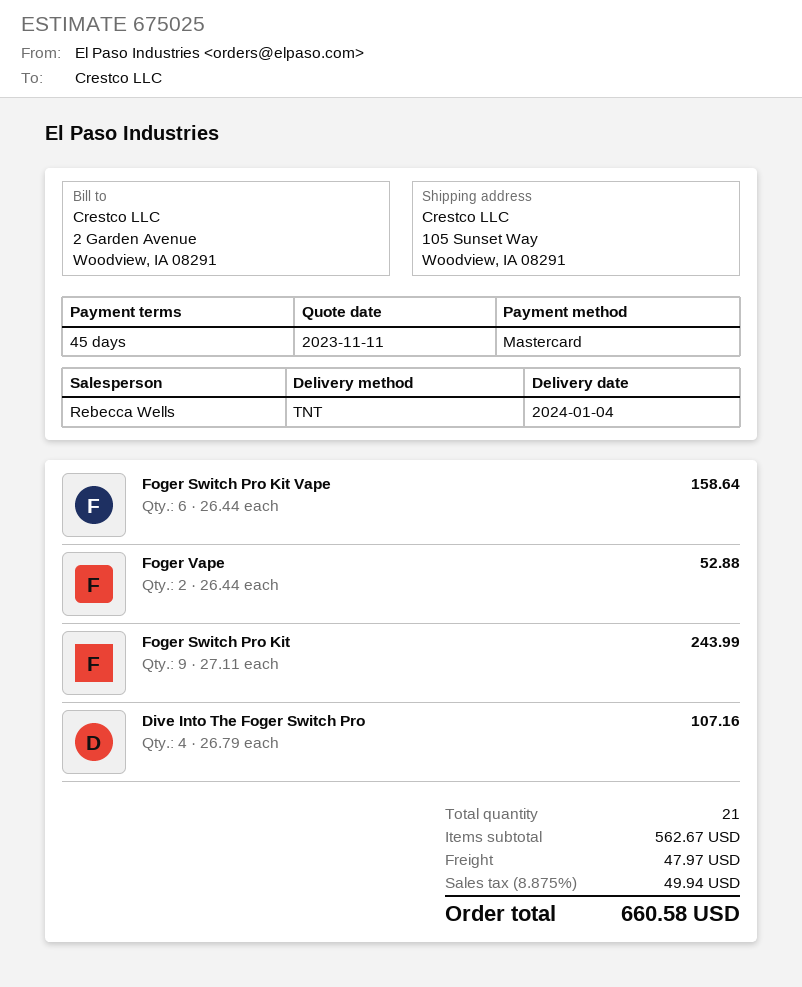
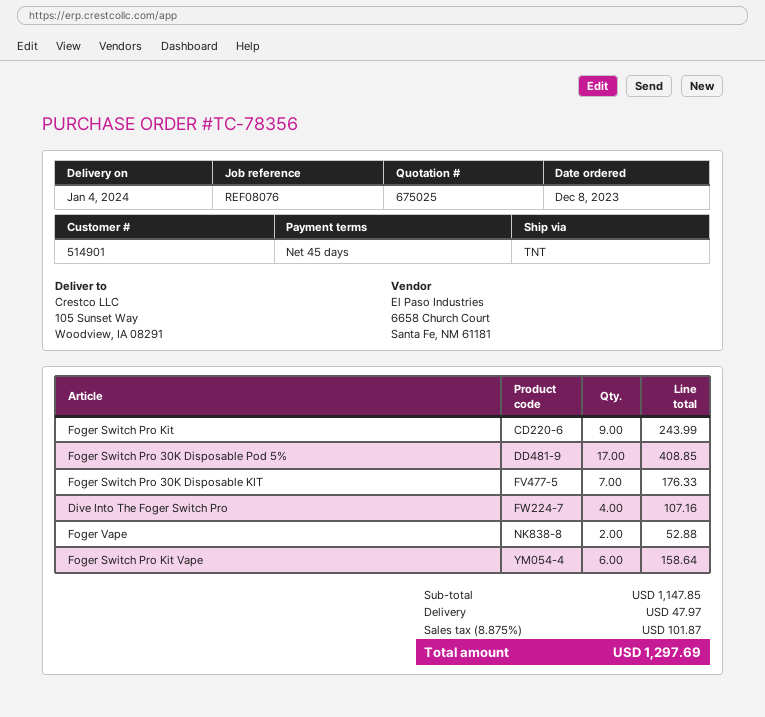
Foger Switch Pro 30K Disposable Pod 5%: none -> 17 for 408.85
Foger Switch Pro 30K Disposable KIT: none -> 7 for 176.33
subtotal: 562.67 -> 1147.85
tax: 8.875% = 49.94 -> 8.875% = 101.87
total: 660.58 -> 1297.69

